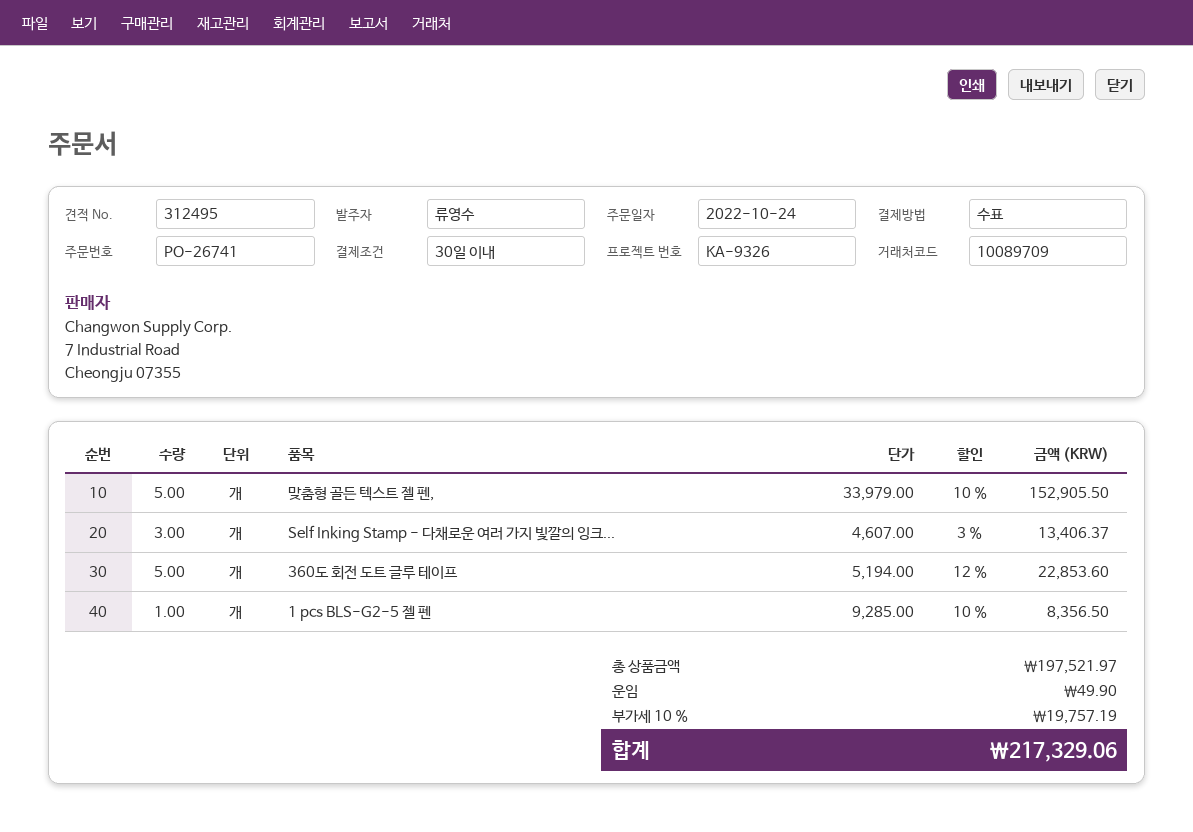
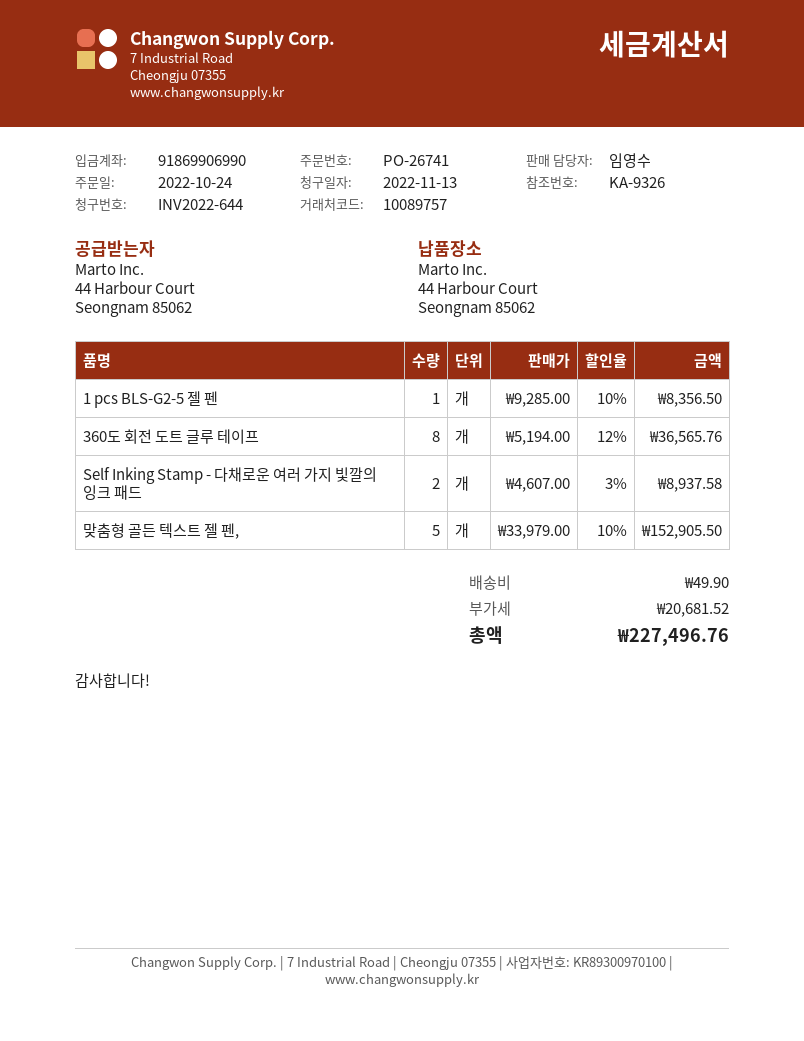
customer number: 10089709 -> 10089757
Self Inking Stamp - 다채로운 여러 가지 빛깔의 잉크...: 3 x 4607.00 - 3% = 13406.37 -> 2 x 4607.00 - 3% = 8937.58
360도 회전 도트 글루 테이프: 5 x 5194.00 - 12% = 22853.60 -> 8 x 5194.00 - 12% = 36565.76
tax: 19757.19 -> 20681.52
total: 217329.06 -> 227496.76

